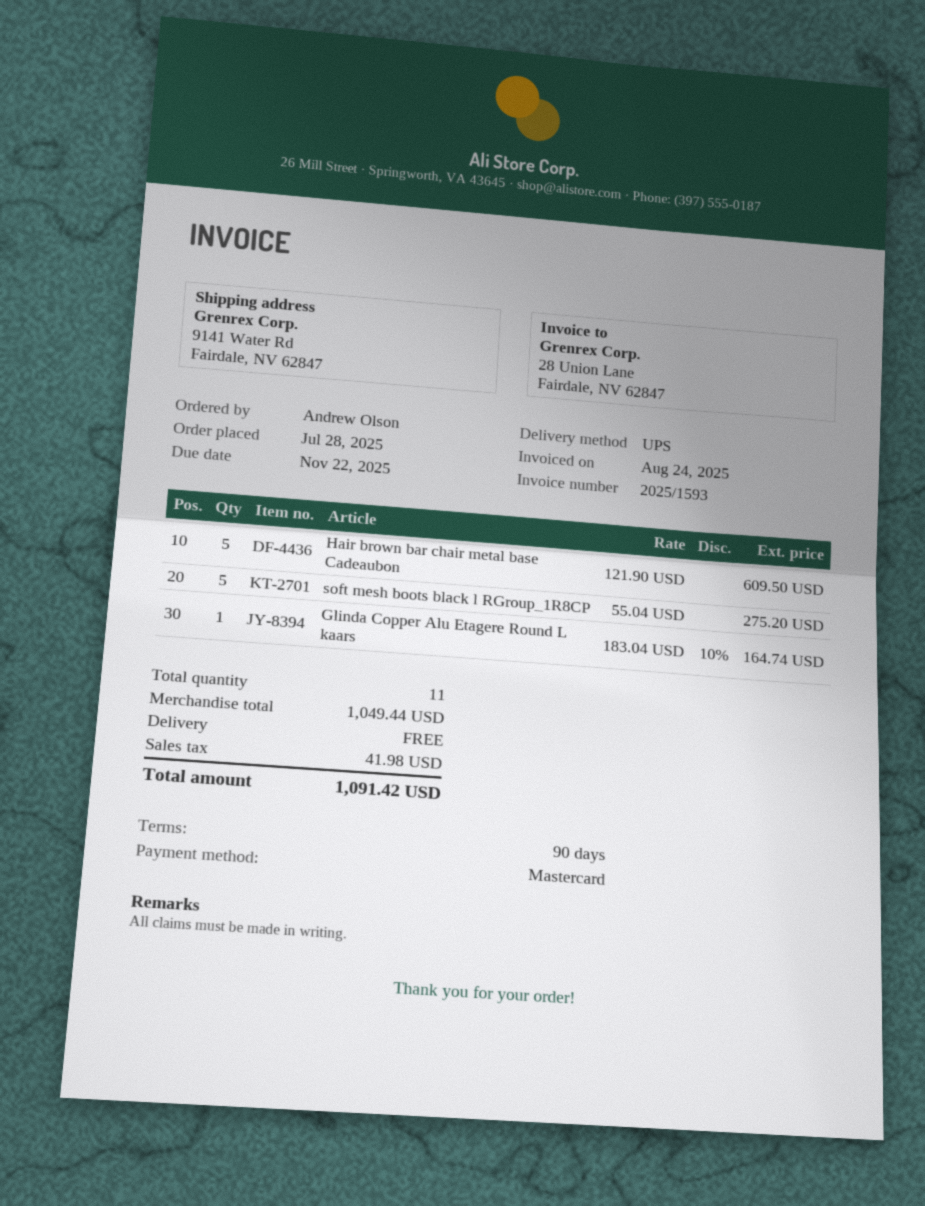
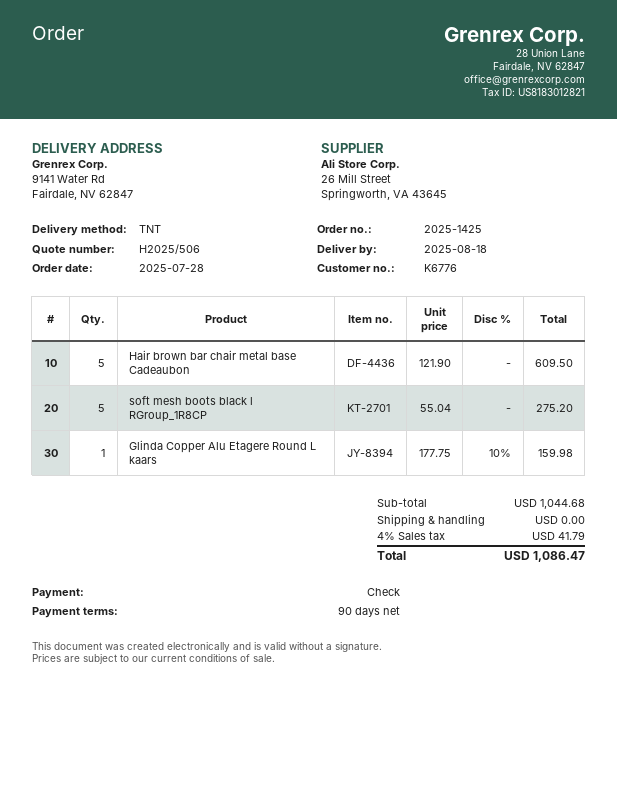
payment method: Mastercard -> cheque
shipping method: UPS -> TNT
Glinda Copper Alu Etagere Round L kaars: 1 x 183.04 - 10% = 164.74 -> 1 x 177.75 - 10% = 159.98
subtotal: 1049.44 -> 1044.68
tax: 41.98 -> 41.79
total: 1091.42 -> 1086.47

